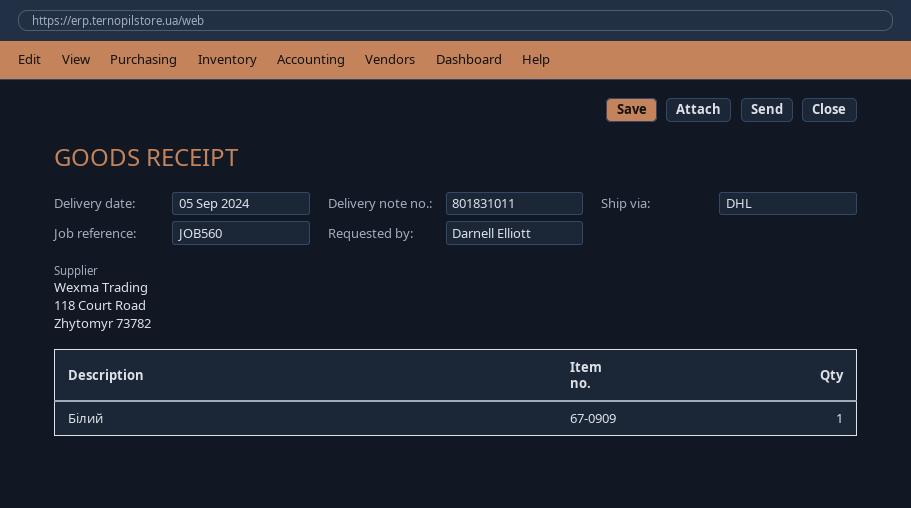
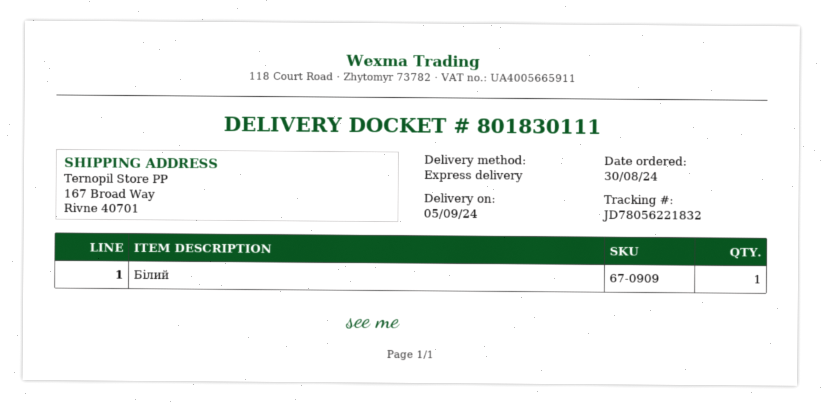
delivery note number: 801831011 -> 801830111
shipping method: DHL -> express

